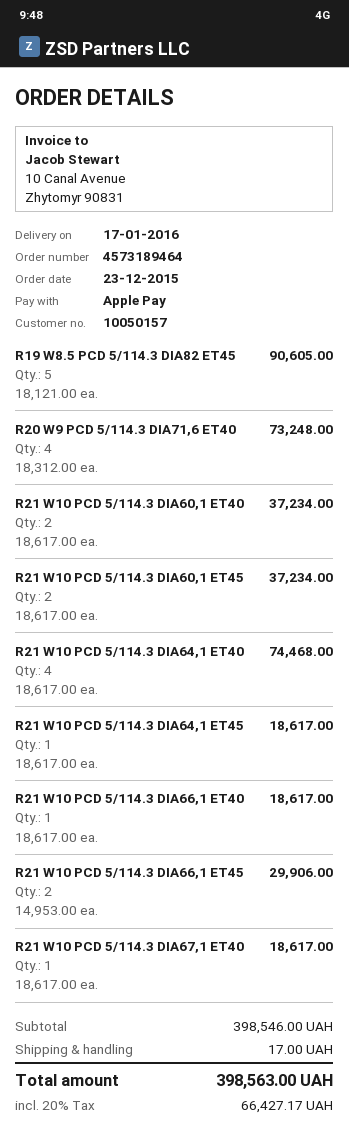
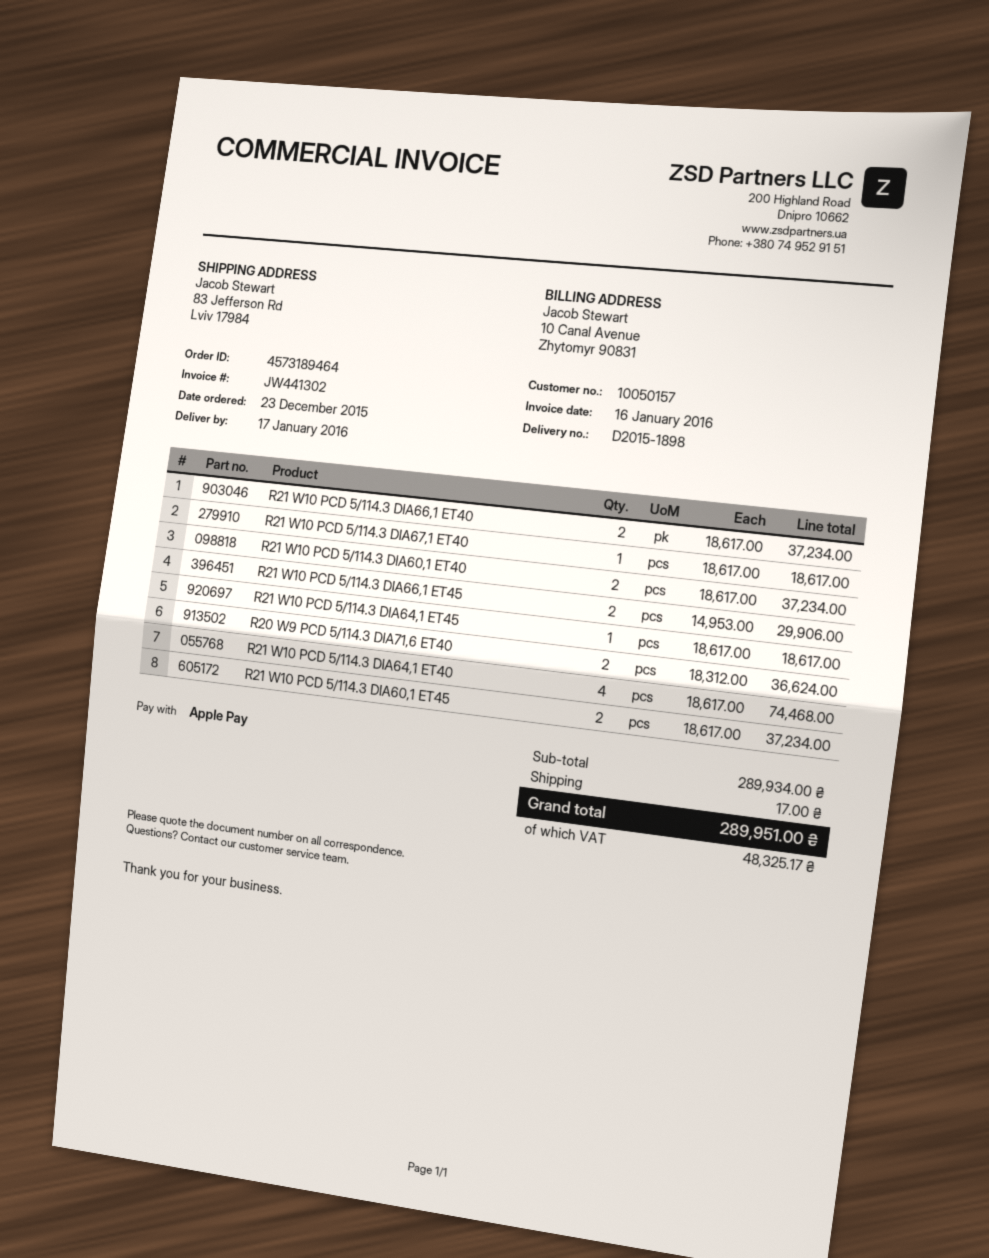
R19 W8.5 PCD 5/114.3 DIA82 ET45: 5 x 18121.00 = 90605.00 -> none
R20 W9 PCD 5/114.3 DIA71,6 ET40: 4 x 18312.00 = 73248.00 -> 2 x 18312.00 = 36624.00
R21 W10 PCD 5/114.3 DIA66,1 ET40: 1 x 18617.00 = 18617.00 -> 2 x 18617.00 = 37234.00
subtotal: 398546.00 -> 289934.00
tax: 66427.17 -> 48325.17
total: 398563.00 -> 289951.00

